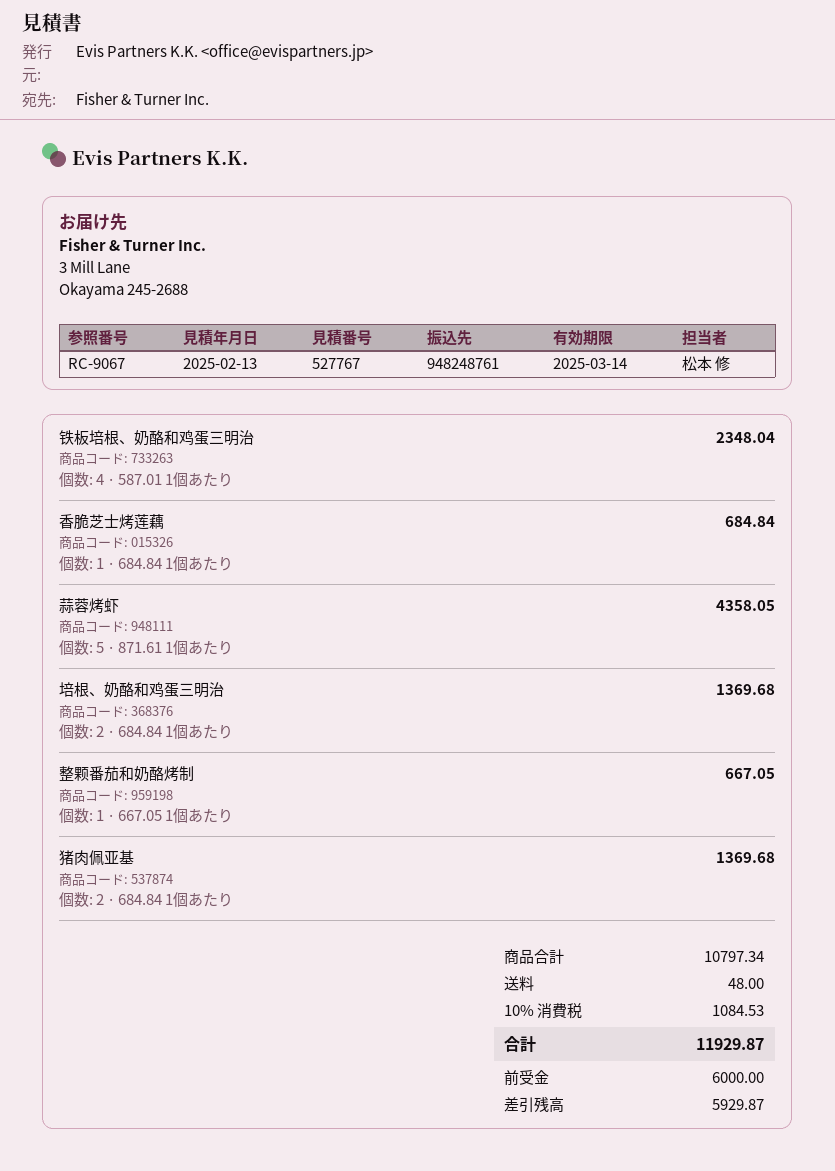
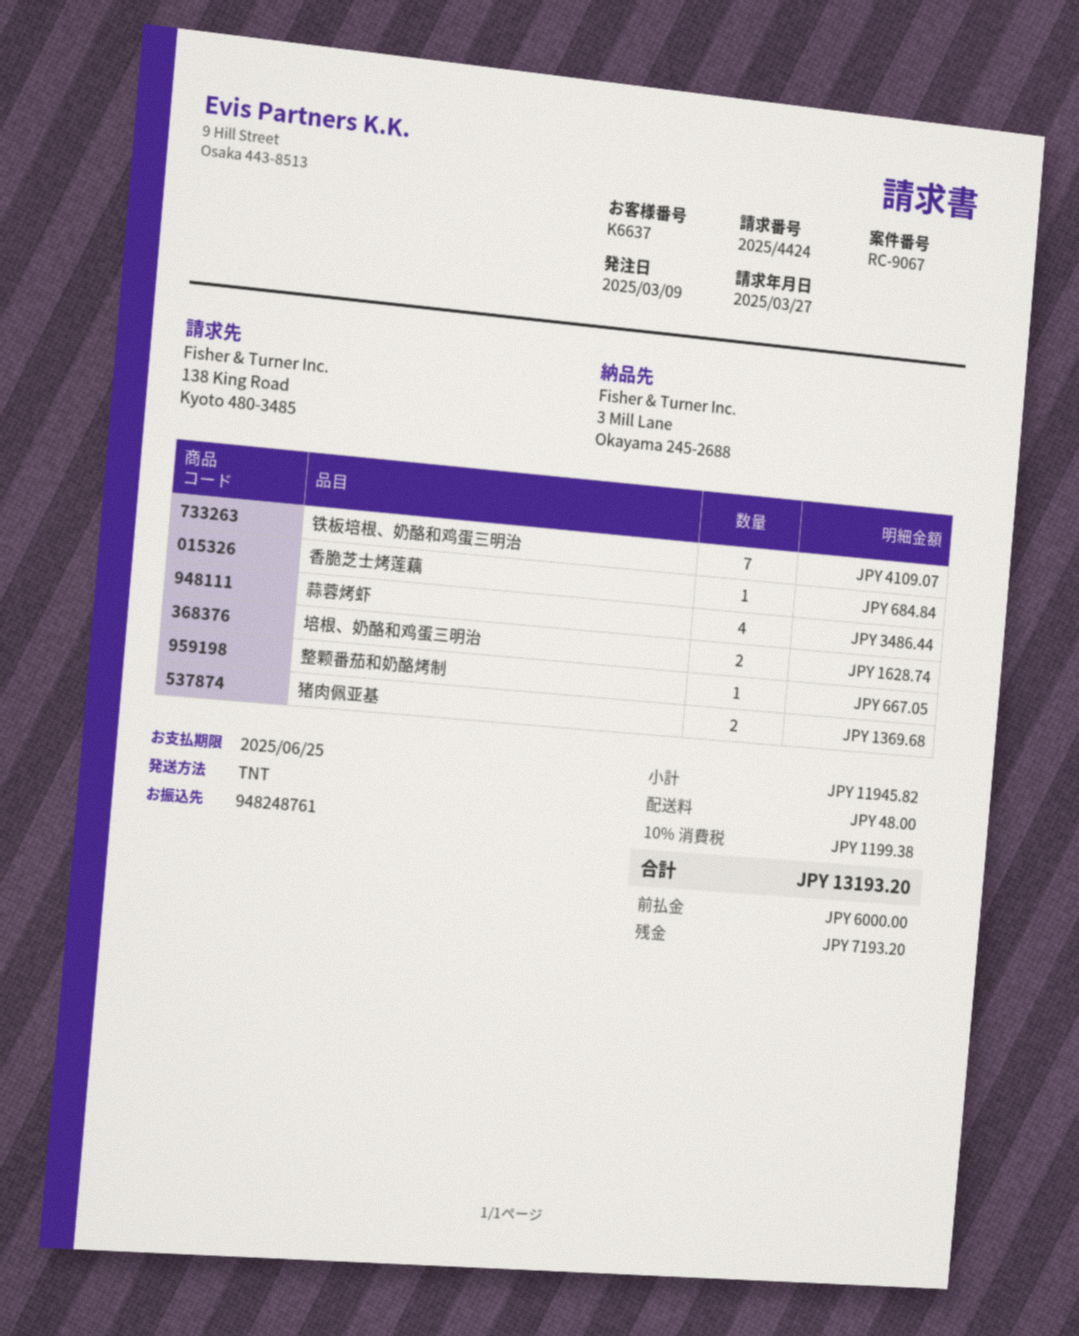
铁板培根、奶酪和鸡蛋三明治: 4 for 2348.04 -> 7 for 4109.07
蒜蓉烤虾: 5 for 4358.05 -> 4 for 3486.44
培根、奶酪和鸡蛋三明治: 2 for 1369.68 -> 2 for 1628.74
subtotal: 10797.34 -> 11945.82
tax: 10% = 1084.53 -> 10% = 1199.38
total: 11929.87 -> 13193.20
balance: 5929.87 -> 7193.20

